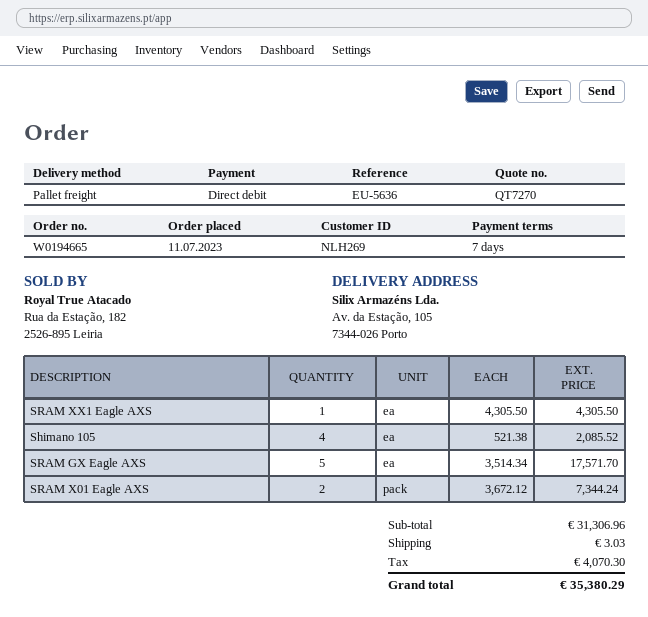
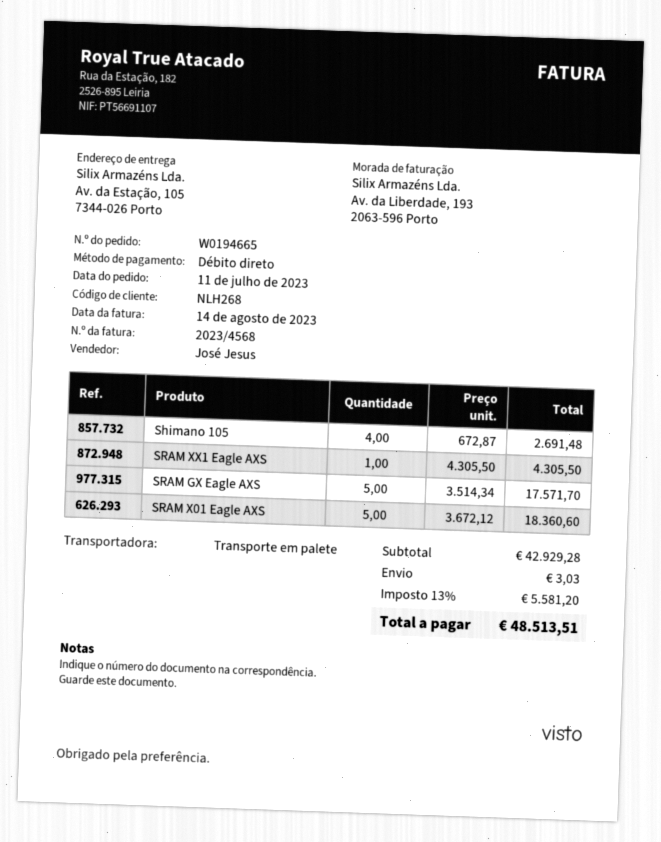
customer number: NLH269 -> NLH268
Shimano 105: 4 x 521.38 = 2085.52 -> 4 x 672.87 = 2691.48
SRAM X01 Eagle AXS: 2 x 3672.12 = 7344.24 -> 5 x 3672.12 = 18360.60
subtotal: 31306.96 -> 42929.28
tax: 4070.30 -> 5581.20
total: 35380.29 -> 48513.51

